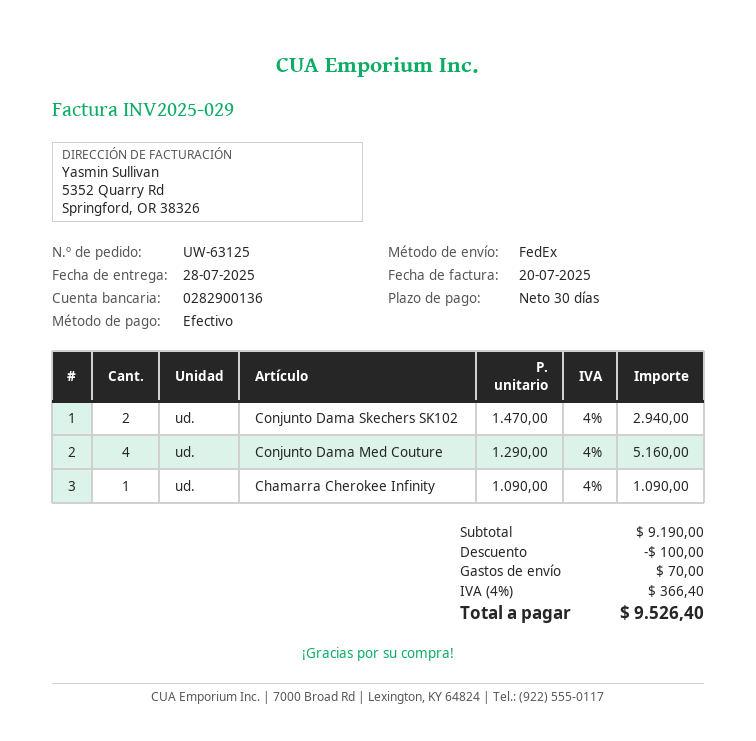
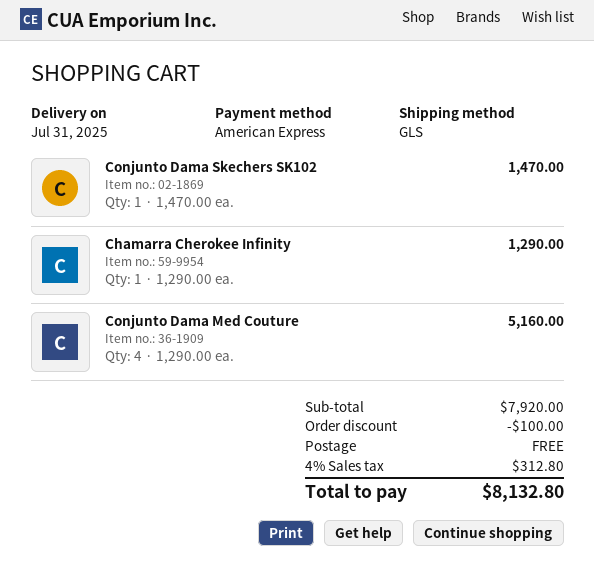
delivery date: 2025-07-28 -> 2025-07-31
payment method: cash -> American Express
shipping method: FedEx -> GLS
Conjunto Dama Skechers SK102: 2 x 1470.00 = 2940.00 -> 1 x 1470.00 = 1470.00
Chamarra Cherokee Infinity: 1 x 1090.00 = 1090.00 -> 1 x 1290.00 = 1290.00
subtotal: 9190.00 -> 7920.00
shipping: 70.00 -> 0.00
tax: 4% = 366.40 -> 4% = 312.80
total: 9526.40 -> 8132.80

